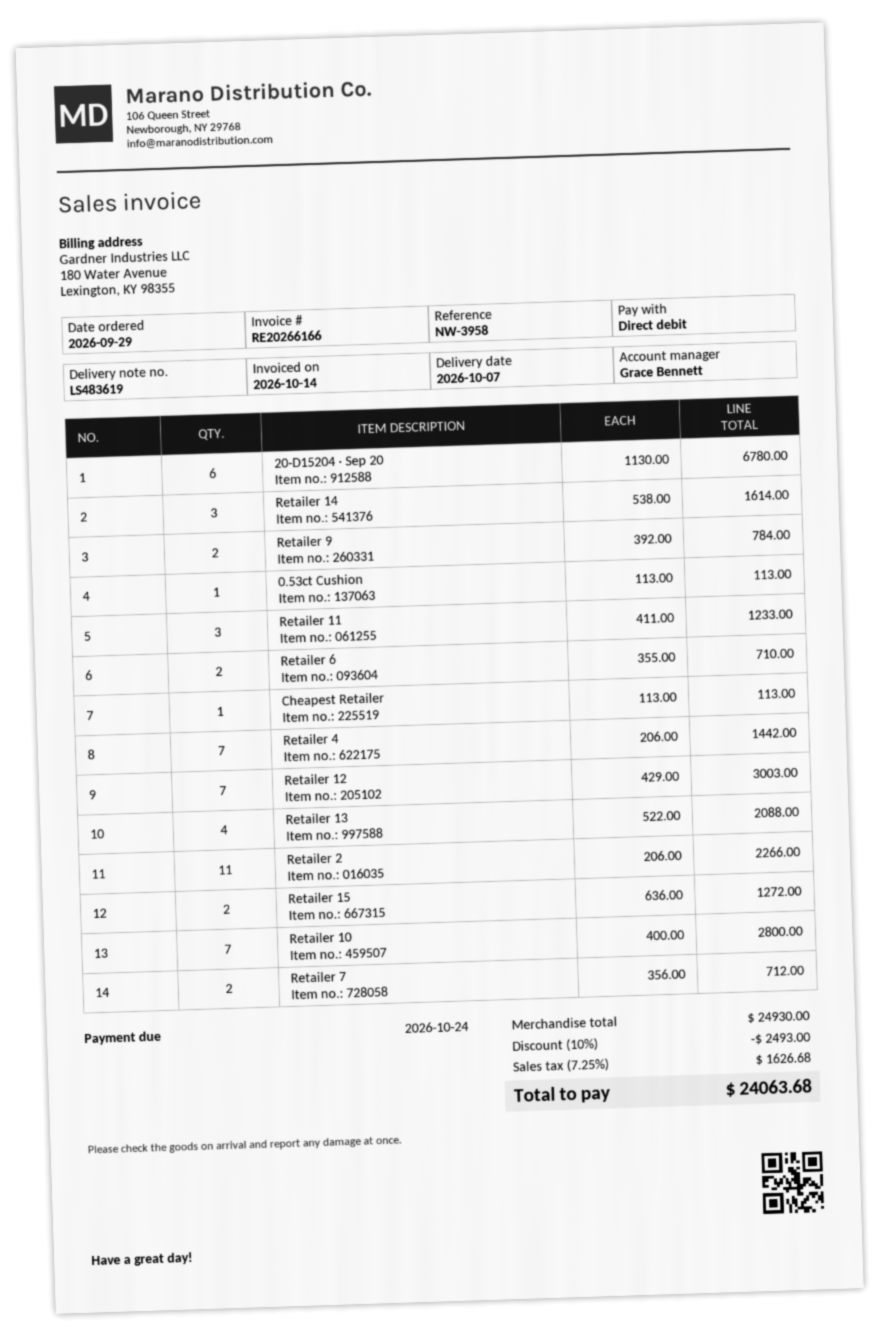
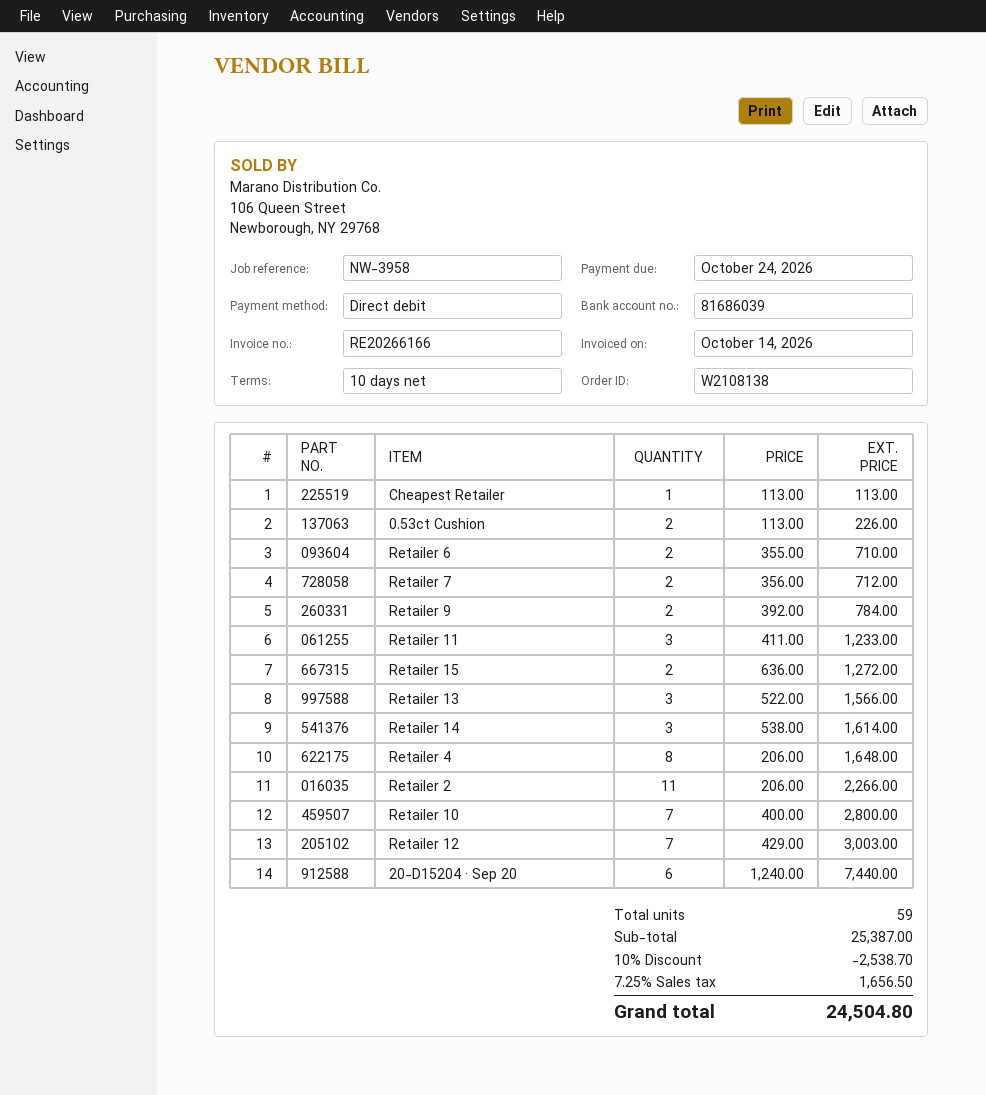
20-D15204 · Sep 20: 6 x 1130.00 = 6780.00 -> 6 x 1240.00 = 7440.00
0.53ct Cushion: 1 x 113.00 = 113.00 -> 2 x 113.00 = 226.00
Retailer 4: 7 x 206.00 = 1442.00 -> 8 x 206.00 = 1648.00
Retailer 13: 4 x 522.00 = 2088.00 -> 3 x 522.00 = 1566.00
subtotal: 24930.00 -> 25387.00
discount: 10% = 2493.00 -> 10% = 2538.70
tax: 7.25% = 1626.68 -> 7.25% = 1656.50
total: 24063.68 -> 24504.80

